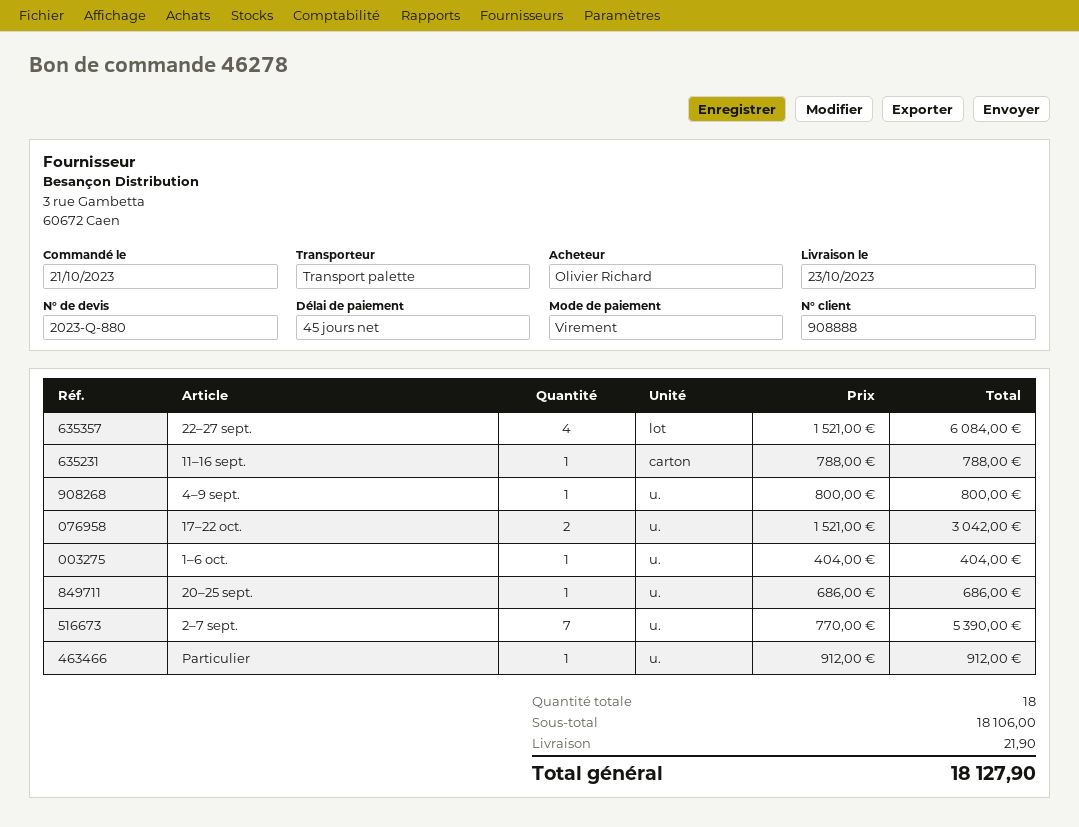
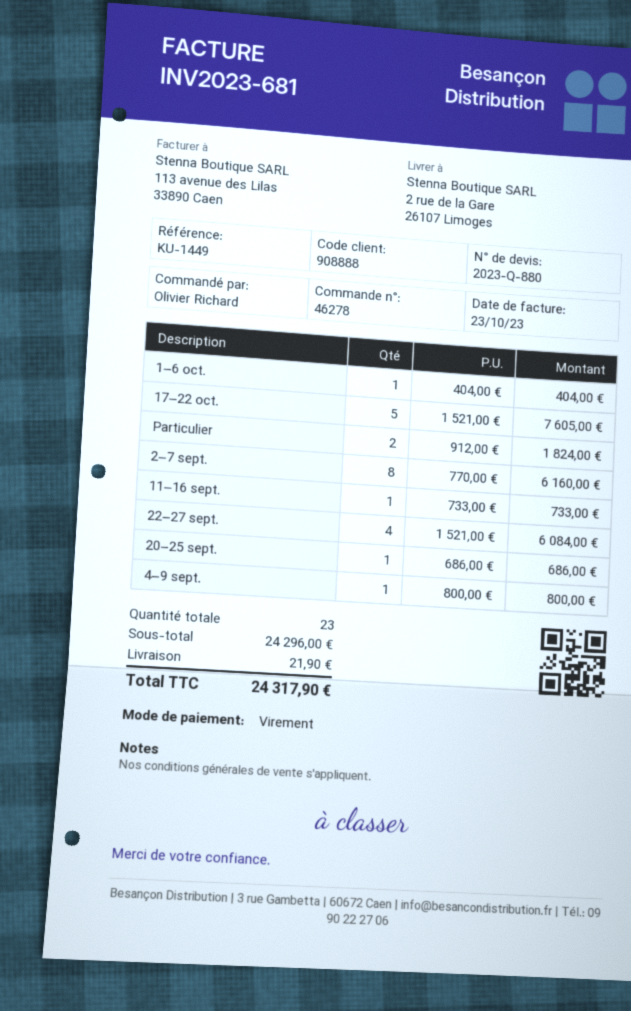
11–16 sept.: 1 x 788.00 = 788.00 -> 1 x 733.00 = 733.00
17–22 oct.: 2 x 1521.00 = 3042.00 -> 5 x 1521.00 = 7605.00
2–7 sept.: 7 x 770.00 = 5390.00 -> 8 x 770.00 = 6160.00
Particulier: 1 x 912.00 = 912.00 -> 2 x 912.00 = 1824.00
total quantity: 18 -> 23
subtotal: 18106.00 -> 24296.00
total: 18127.90 -> 24317.90

